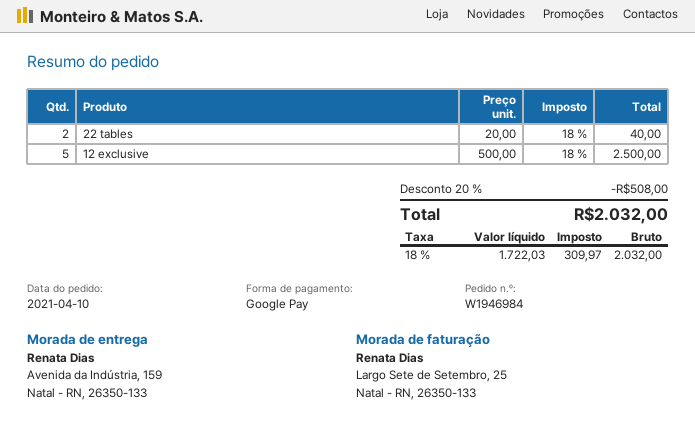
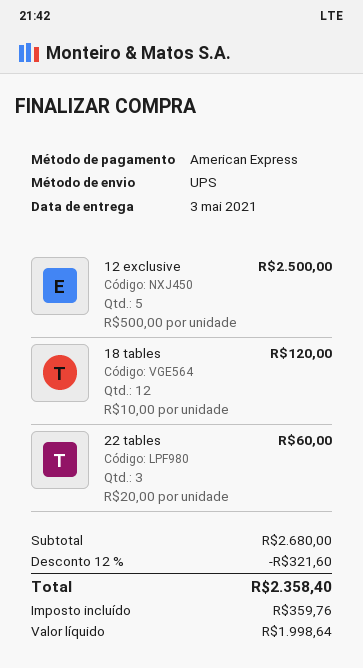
payment method: Google Pay -> American Express
22 tables: 2 x 20.00 = 40.00 -> 3 x 20.00 = 60.00
18 tables: none -> 12 x 10.00 = 120.00
discount: 20% = 508.00 -> 12% = 321.60
net: 1722.03 -> 1998.64
tax: 309.97 -> 359.76
total: 2032.00 -> 2358.40

